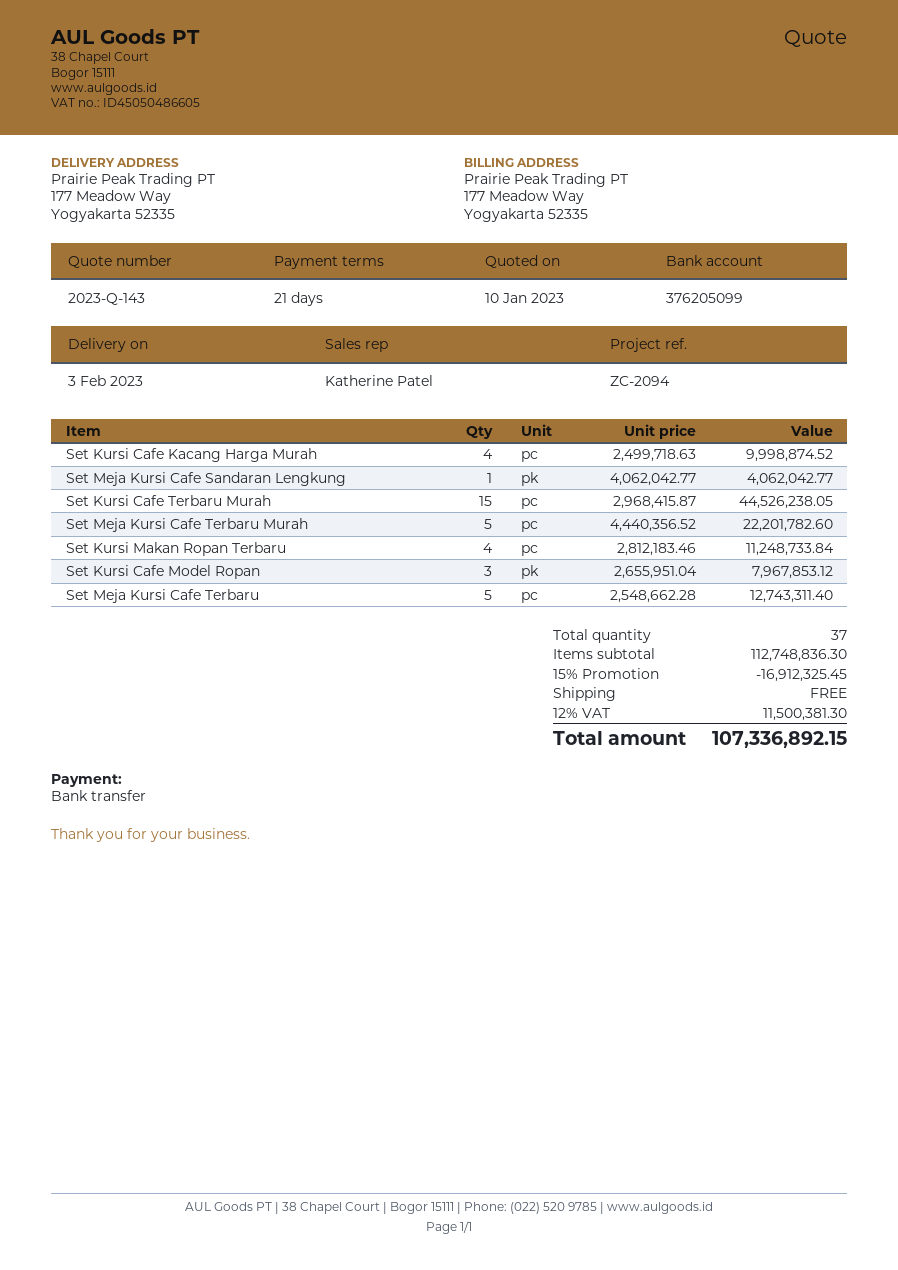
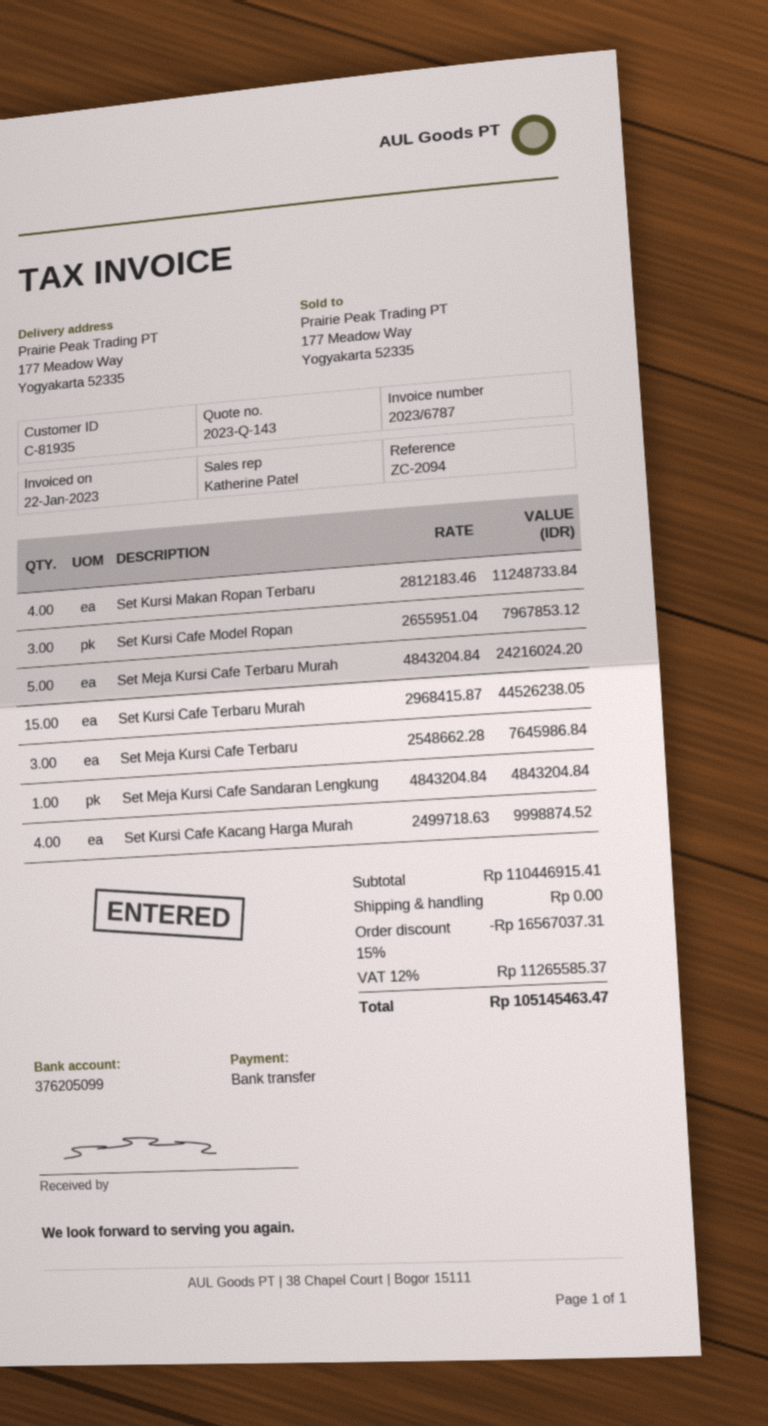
Set Meja Kursi Cafe Sandaran Lengkung: 1 x 4062042.77 = 4062042.77 -> 1 x 4843204.84 = 4843204.84
Set Meja Kursi Cafe Terbaru Murah: 5 x 4440356.52 = 22201782.60 -> 5 x 4843204.84 = 24216024.20
Set Meja Kursi Cafe Terbaru: 5 x 2548662.28 = 12743311.40 -> 3 x 2548662.28 = 7645986.84
subtotal: 112748836.30 -> 110446915.41
discount: 15% = 16912325.45 -> 15% = 16567037.31
tax: 12% = 11500381.30 -> 12% = 11265585.37
total: 107336892.15 -> 105145463.47

